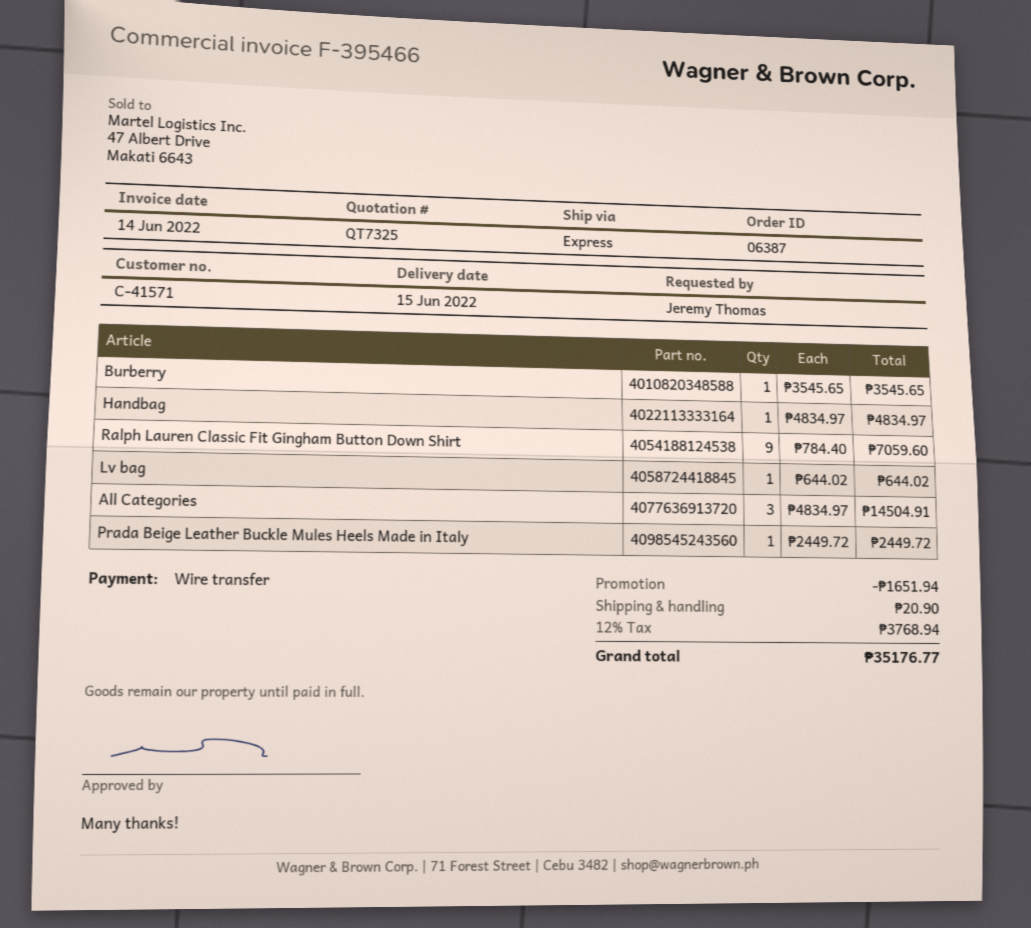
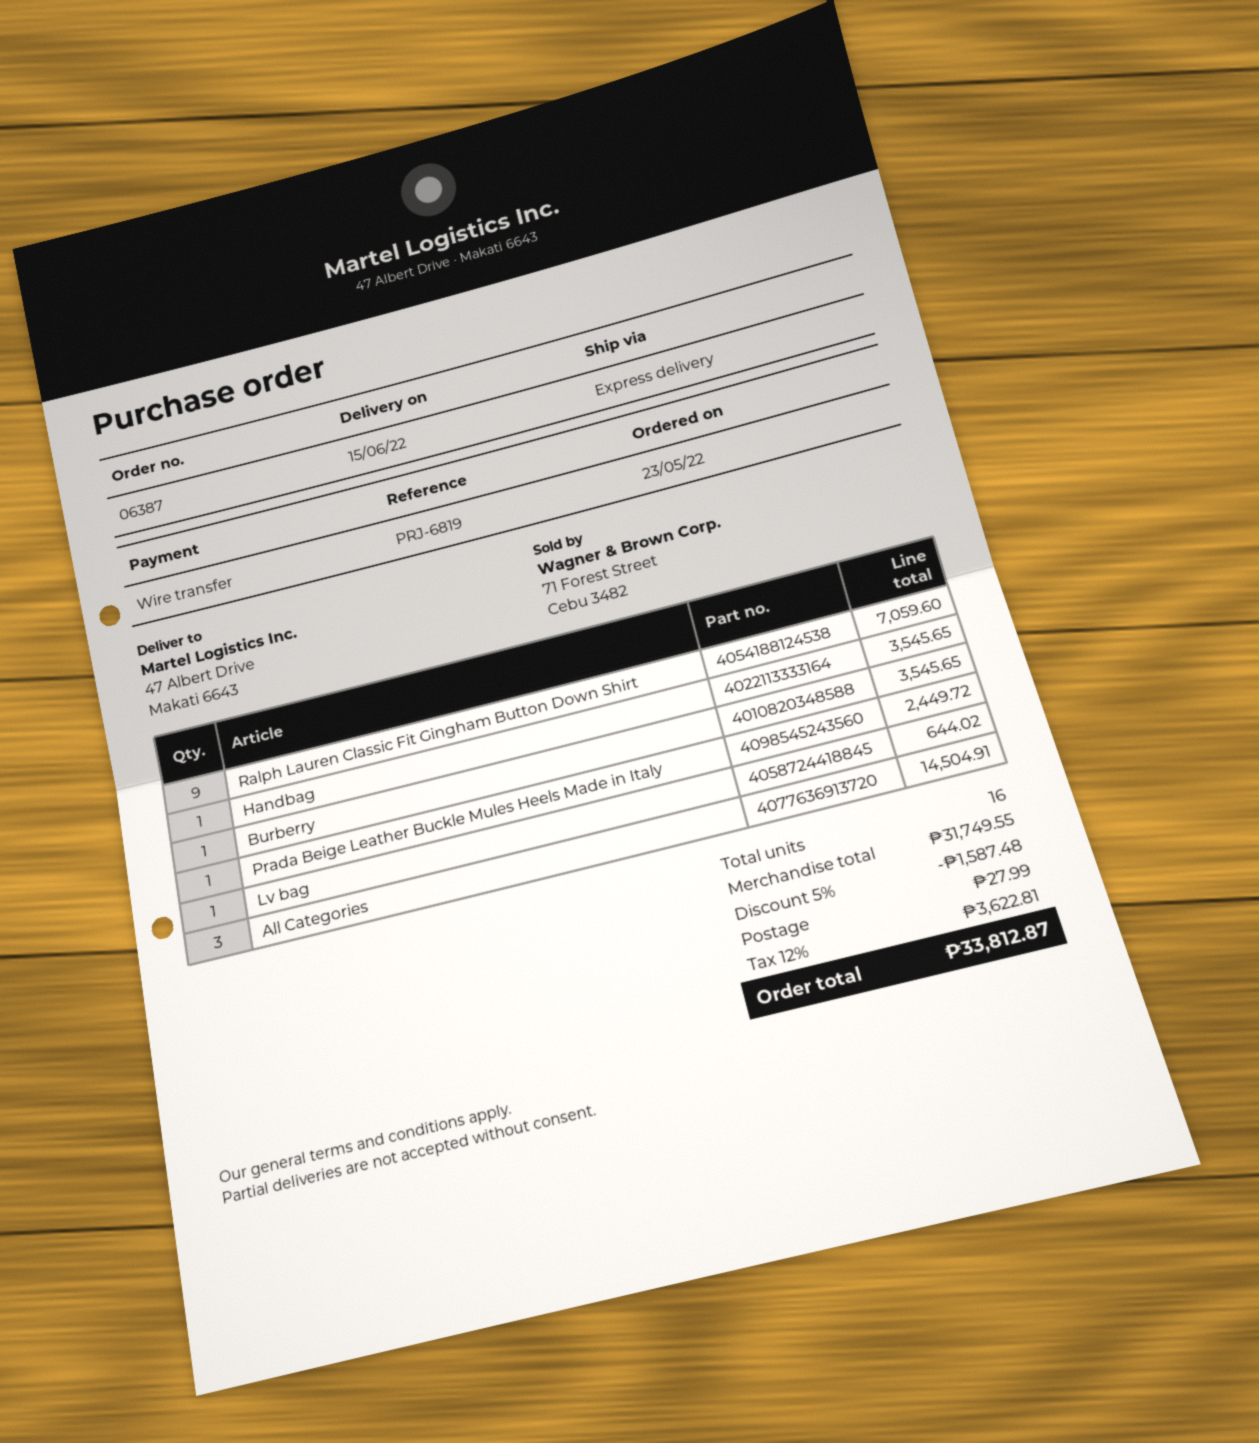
Handbag: 1 for 4834.97 -> 1 for 3545.65
discount: 1651.94 -> 1587.48
shipping: 20.90 -> 27.99
tax: 12% = 3768.94 -> 12% = 3622.81
total: 35176.77 -> 33812.87

